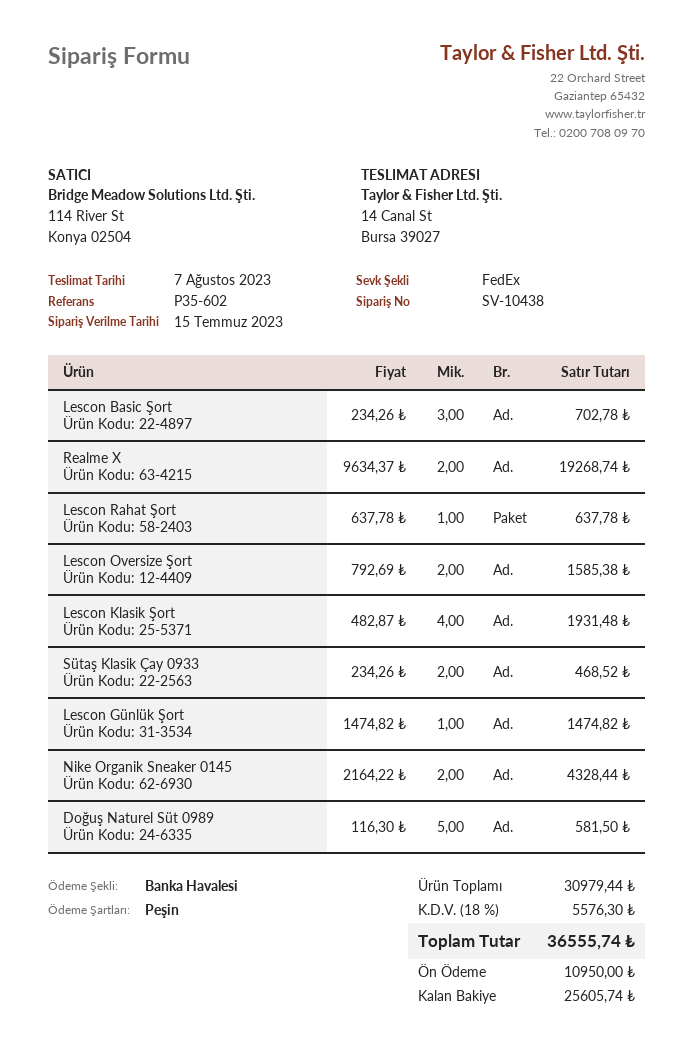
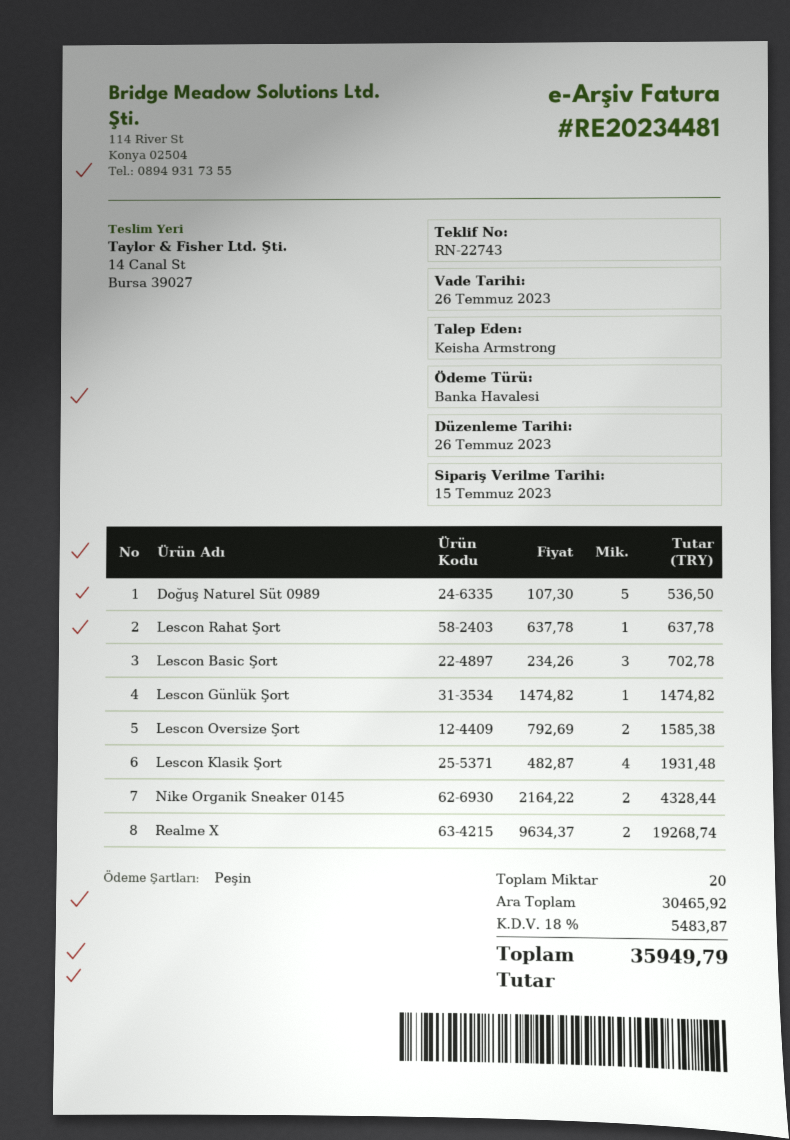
Sütaş Klasik Çay 0933: 2 x 234.26 = 468.52 -> none
Doğuş Naturel Süt 0989: 5 x 116.30 = 581.50 -> 5 x 107.30 = 536.50
subtotal: 30979.44 -> 30465.92
tax: 18% = 5576.30 -> 18% = 5483.87
total: 36555.74 -> 35949.79

